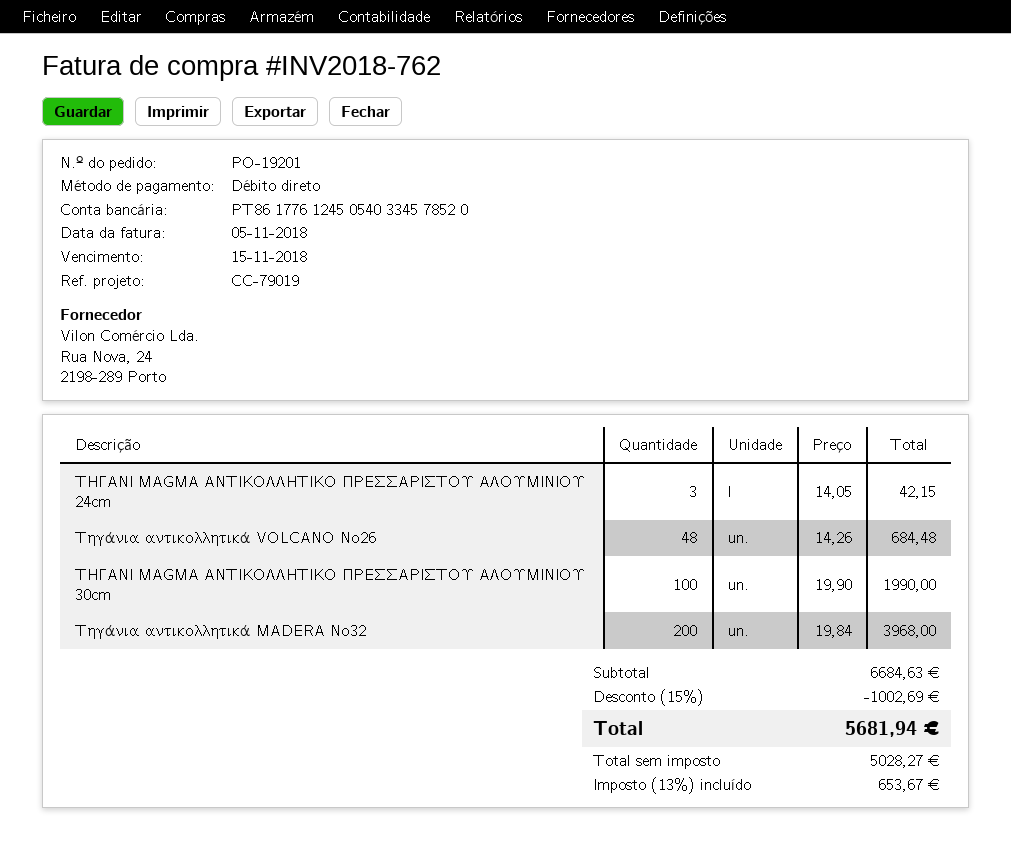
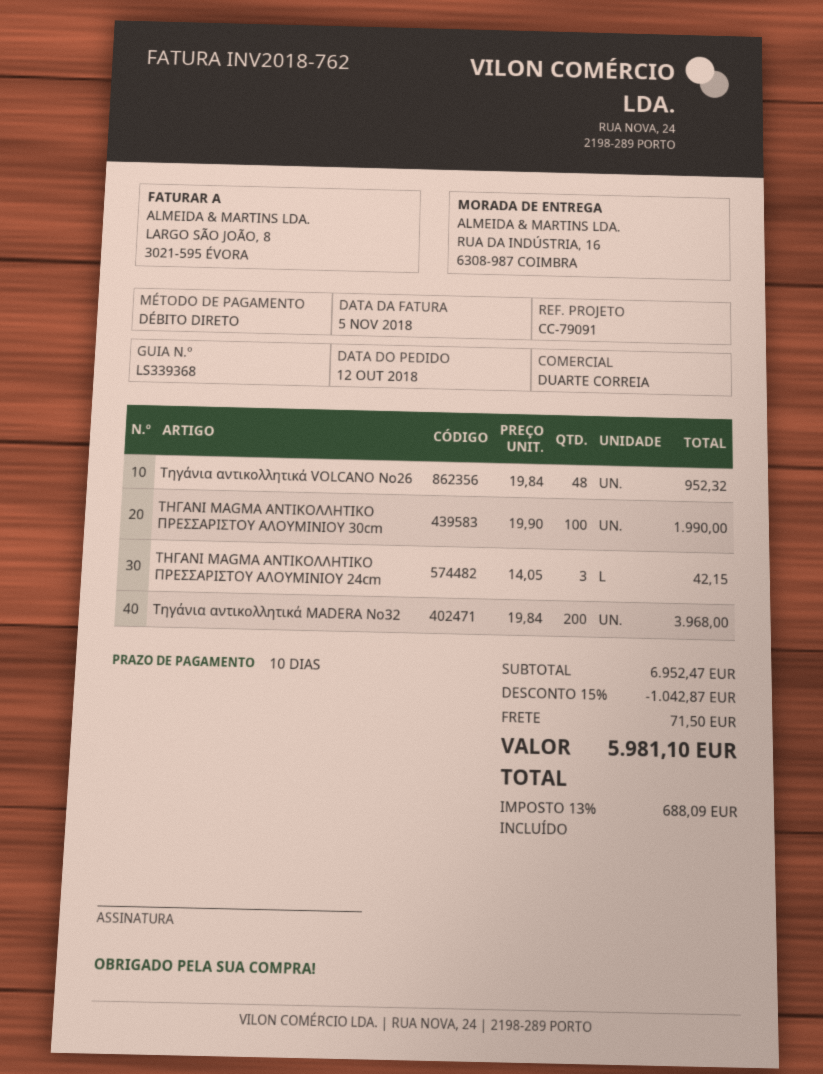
reference: CC-79019 -> CC-79091
Τηγάνια αντικολλητικά VOLCANO Νο26: 48 x 14.26 = 684.48 -> 48 x 19.84 = 952.32
subtotal: 6684.63 -> 6952.47
discount: 15% = 1002.69 -> 15% = 1042.87
shipping: none -> 71.50
tax: 13% = 653.67 -> 13% = 688.09
total: 5681.94 -> 5981.10

